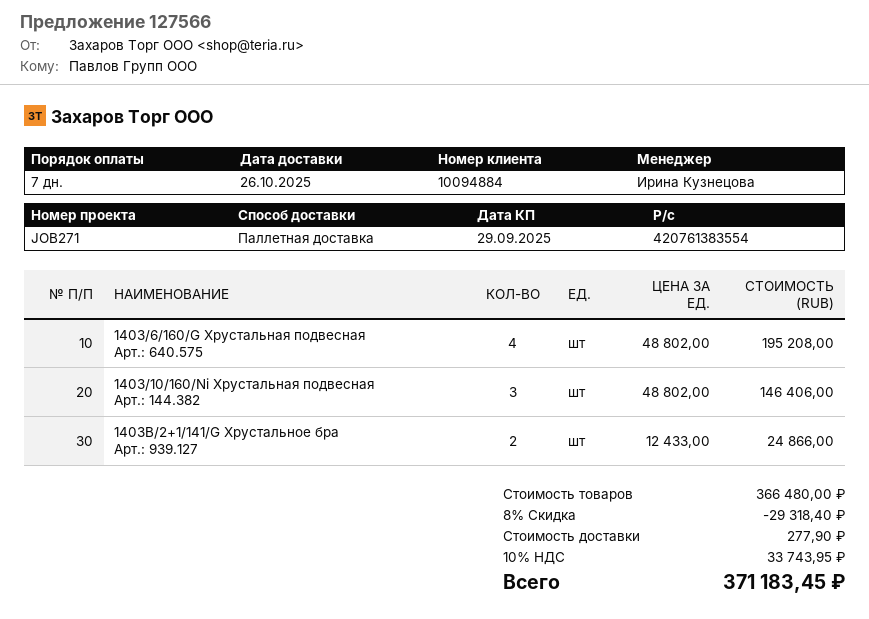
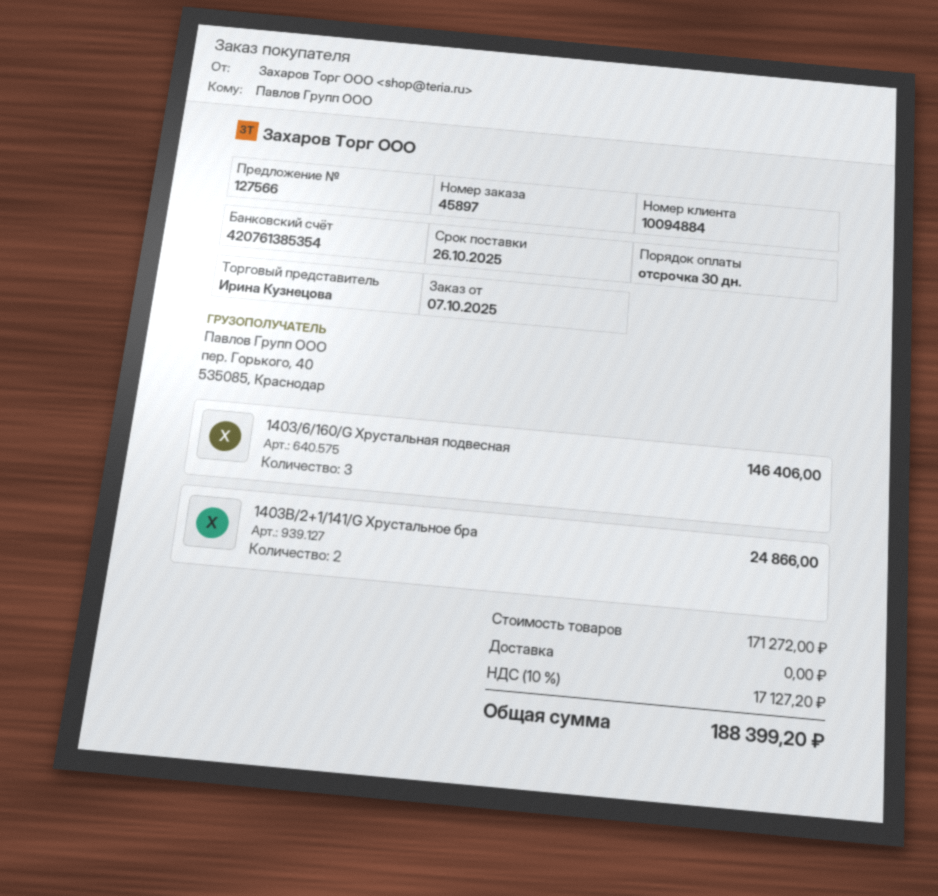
payment terms: 7 days -> 30 days
bank account: 420761383554 -> 420761385354
1403/6/160/G Хрустальная подвесная: 4 for 195208.00 -> 3 for 146406.00
1403/10/160/Ni Хрустальная подвесная: 3 for 146406.00 -> none
subtotal: 366480.00 -> 171272.00
discount: 8% = 29318.40 -> none
shipping: 277.90 -> 0.00
tax: 10% = 33743.95 -> 10% = 17127.20
total: 371183.45 -> 188399.20

